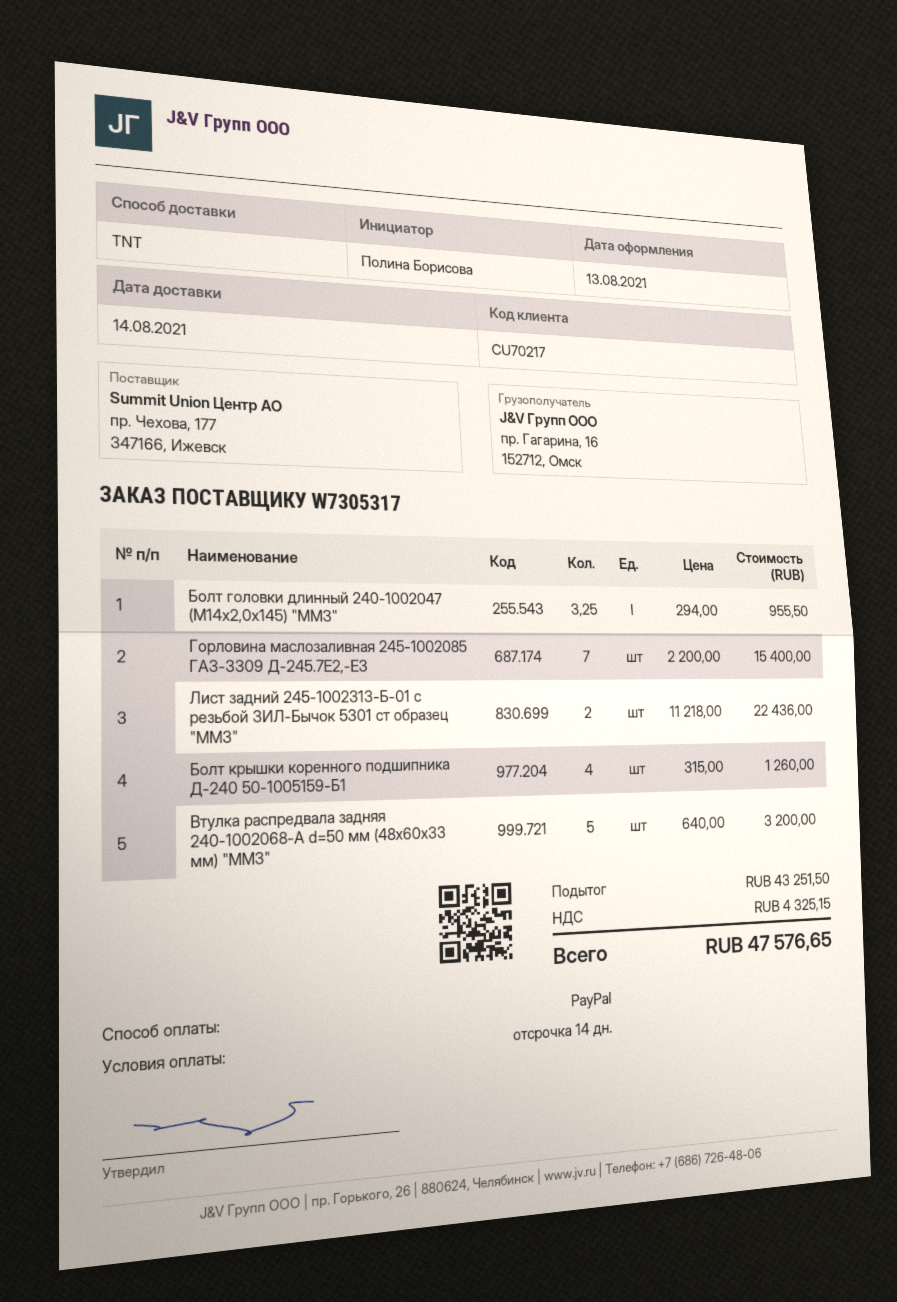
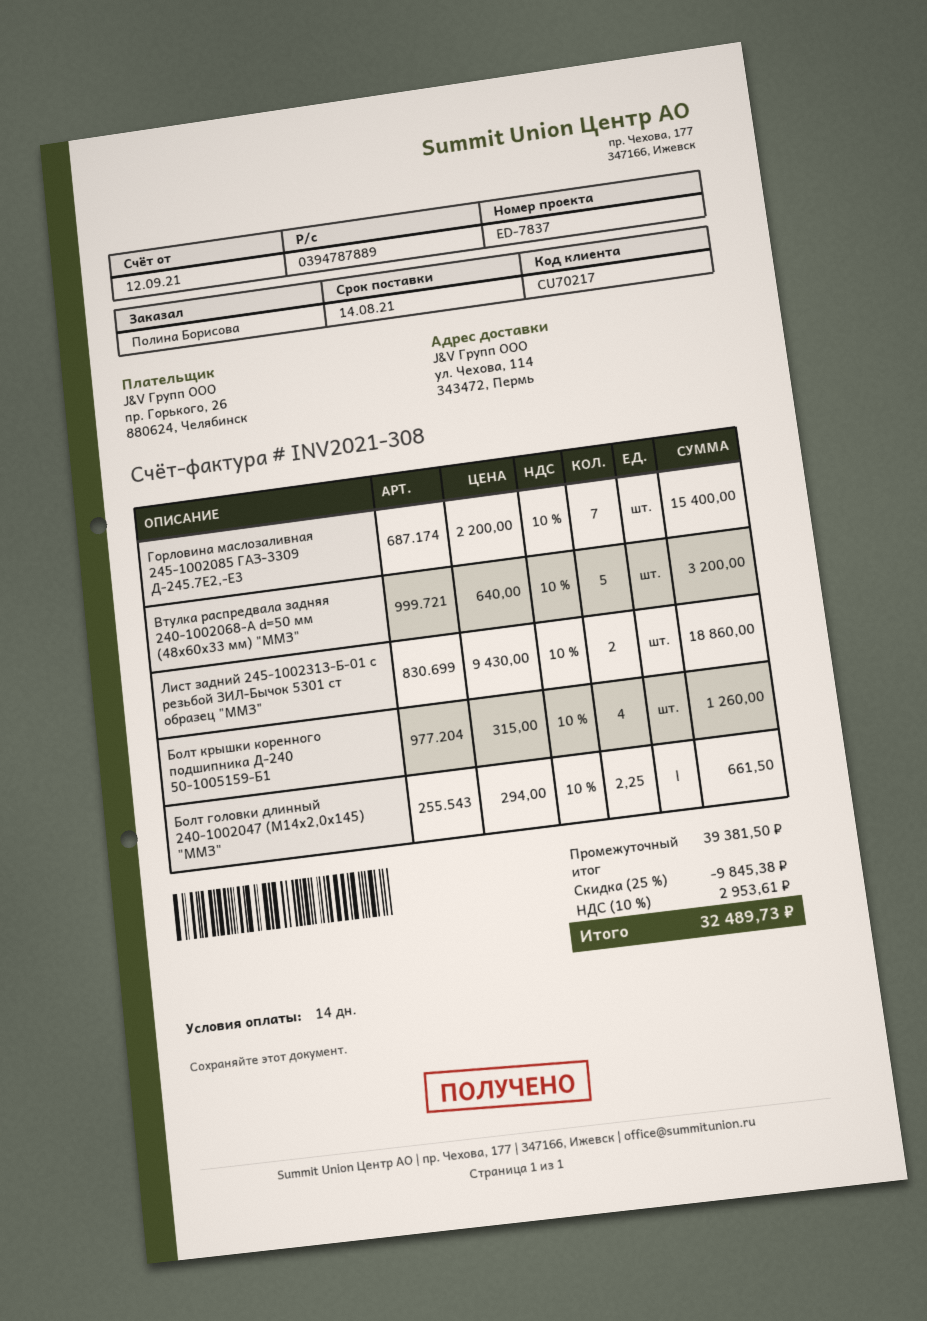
ship to: пр. Гагарина, 16, 152712, Омск -> ул. Чехова, 114, 343472, Пермь
Болт головки длинный 240-1002047 (М14х2,0х145) "ММЗ": 3.25 x 294.00 = 955.50 -> 2.25 x 294.00 = 661.50
Лист задний 245-1002313-Б-01 с резьбой ЗИЛ-Бычок 5301 ст образец "ММЗ": 2 x 11218.00 = 22436.00 -> 2 x 9430.00 = 18860.00
subtotal: 43251.50 -> 39381.50
discount: none -> 25% = 9845.38
tax: 4325.15 -> 2953.61
total: 47576.65 -> 32489.73

